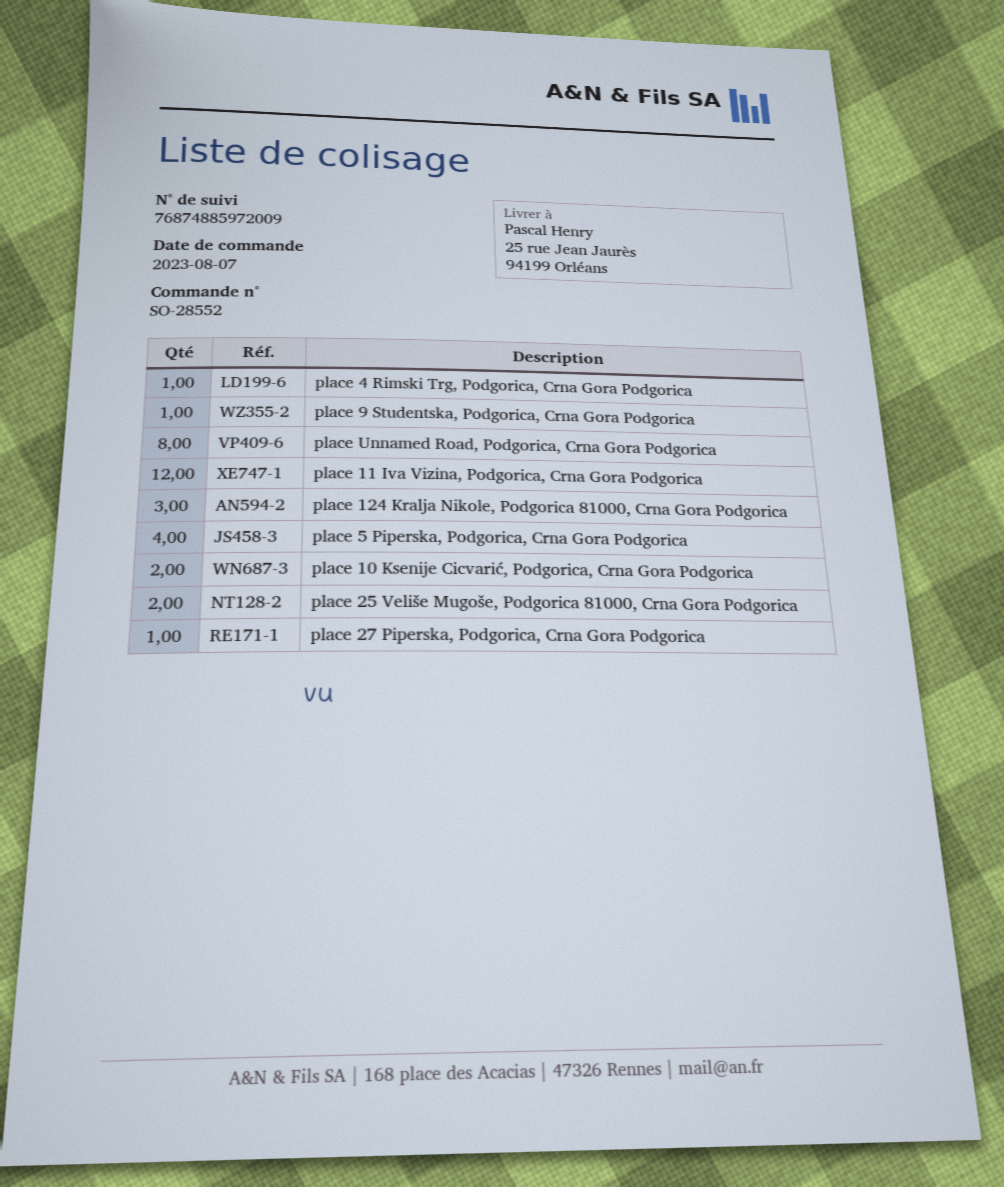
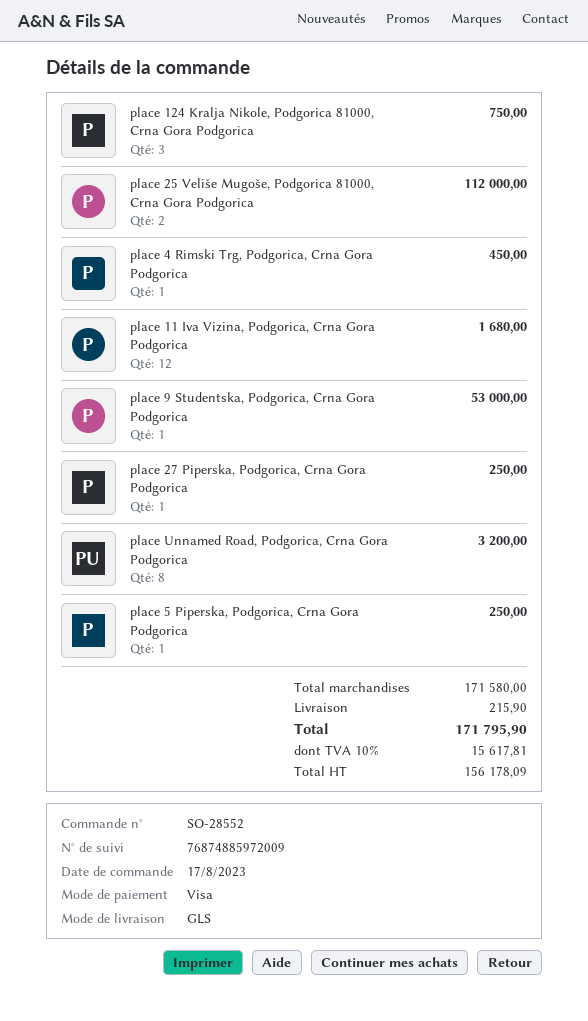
order date: 2023-08-07 -> 2023-08-17
place 5 Piperska, Podgorica, Crna Gora Podgorica: 4 -> 1
place 10 Ksenije Cicvarić, Podgorica, Crna Gora Podgorica: 2 -> none

